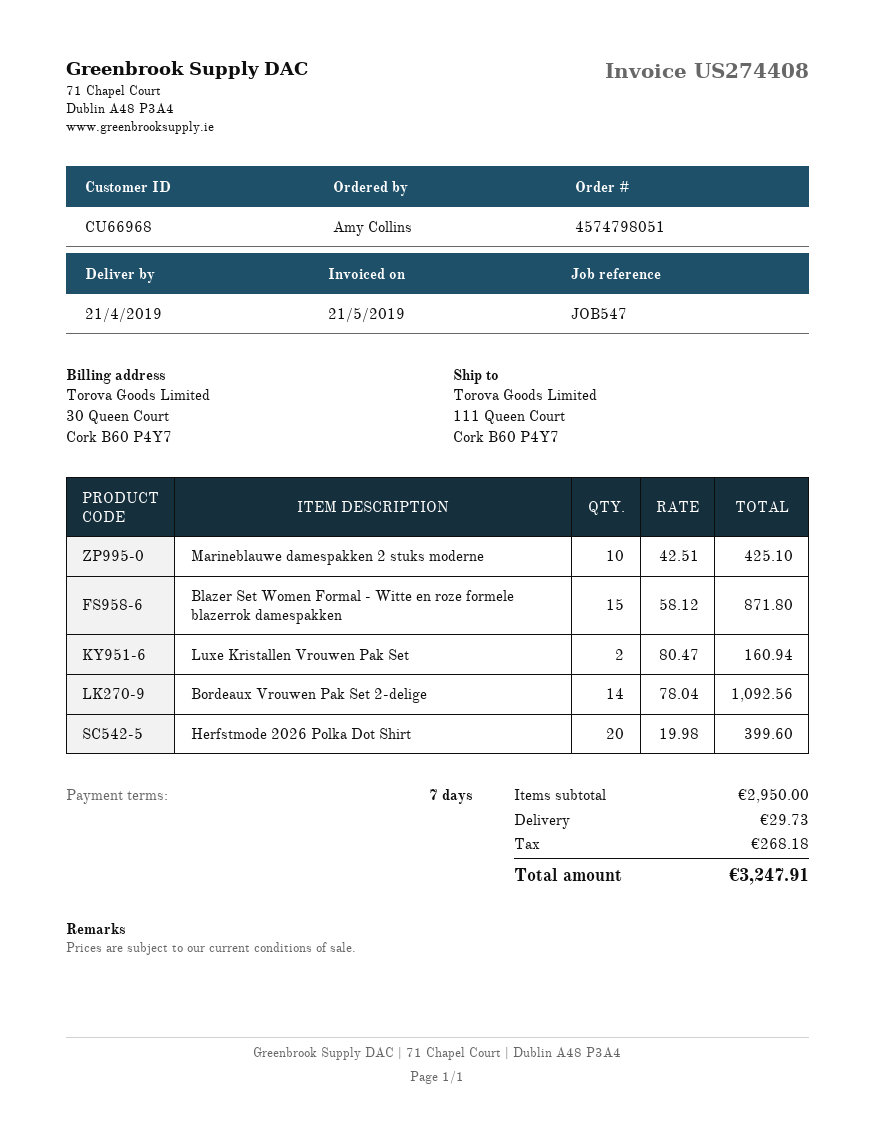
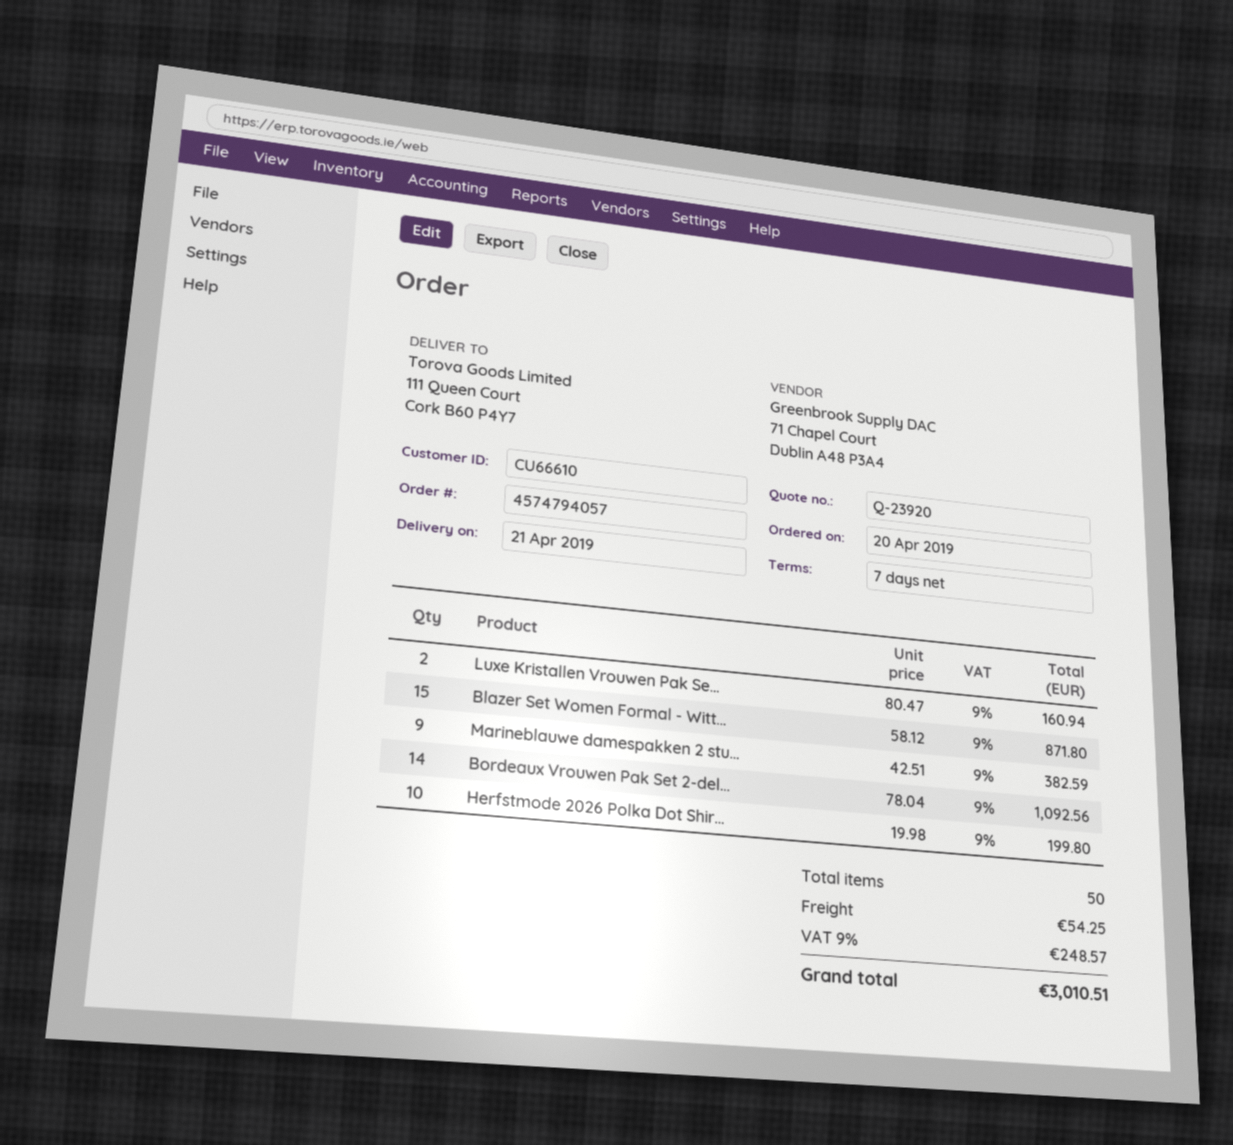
order number: 4574798051 -> 4574794057
customer number: CU66968 -> CU66610
Marineblauwe damespakken 2 stuks moderne: 10 x 42.51 = 425.10 -> 9 x 42.51 = 382.59
Herfstmode 2026 Polka Dot Shirt: 20 x 19.98 = 399.60 -> 10 x 19.98 = 199.80
shipping: 29.73 -> 54.25
tax: 268.18 -> 248.57
total: 3247.91 -> 3010.51

